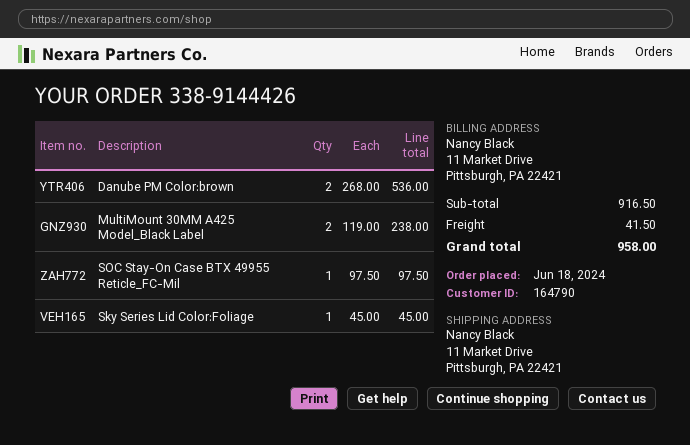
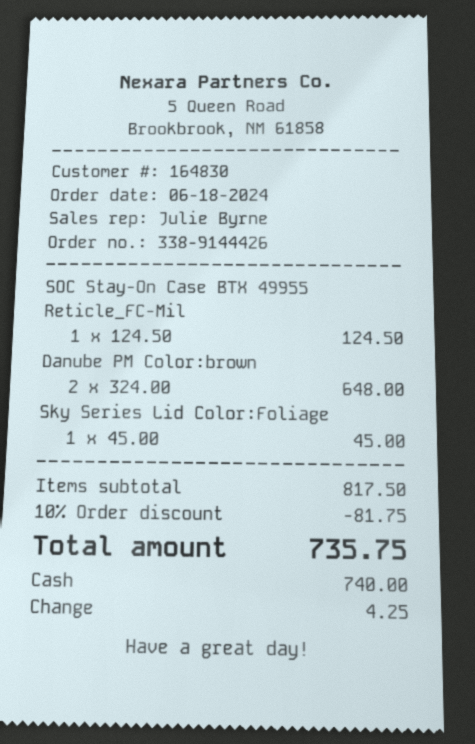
customer number: 164790 -> 164830
Danube PM Color:brown: 2 x 268.00 = 536.00 -> 2 x 324.00 = 648.00
MultiMount 30MM A425 Model_Black Label: 2 x 119.00 = 238.00 -> none
SOC Stay-On Case BTX 49955 Reticle_FC-Mil: 1 x 97.50 = 97.50 -> 1 x 124.50 = 124.50
subtotal: 916.50 -> 817.50
discount: none -> 10% = 81.75
shipping: 41.50 -> none
total: 958.00 -> 735.75

